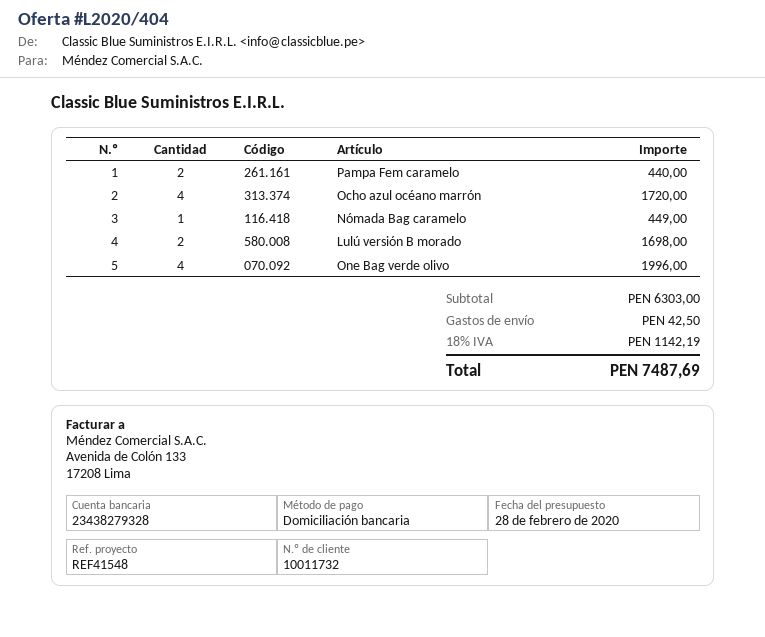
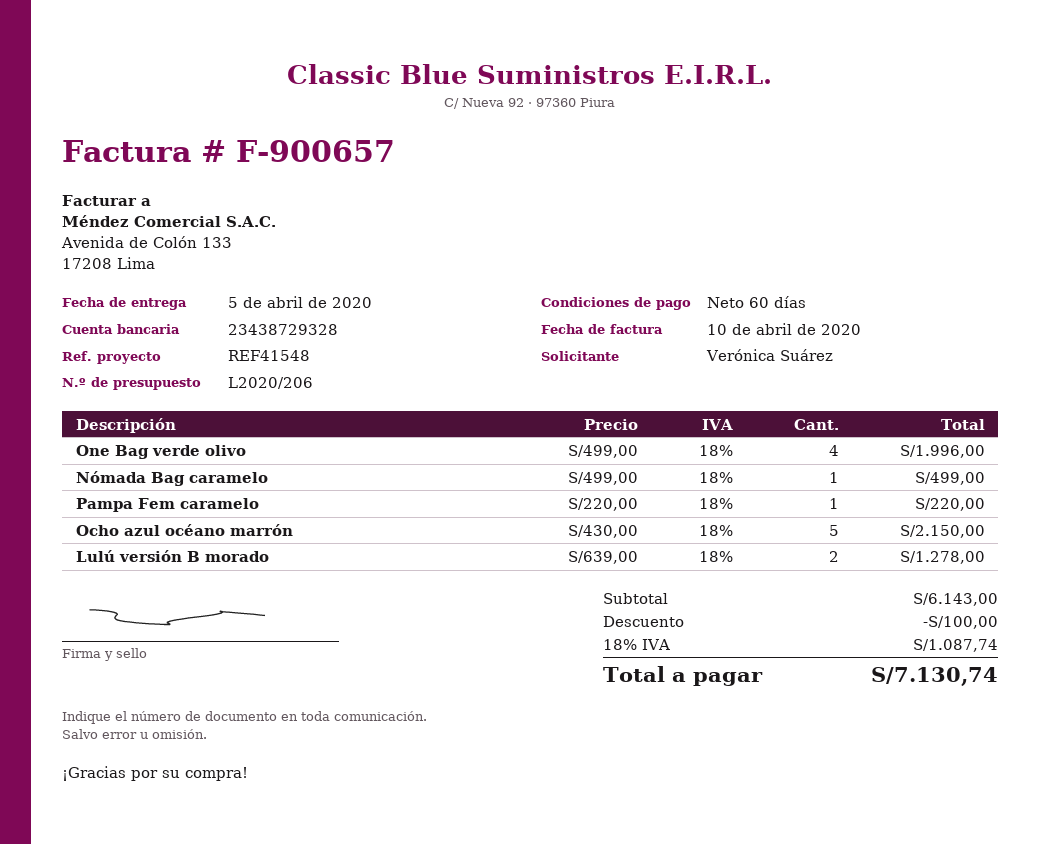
quote number: L2020/404 -> L2020/206
bank account: 23438279328 -> 23438729328
Pampa Fem caramelo: 2 for 440.00 -> 1 for 220.00
Ocho azul océano marrón: 4 for 1720.00 -> 5 for 2150.00
Nómada Bag caramelo: 1 for 449.00 -> 1 for 499.00
Lulú versión B morado: 2 for 1698.00 -> 2 for 1278.00
subtotal: 6303.00 -> 6143.00
discount: none -> 100.00
shipping: 42.50 -> none
tax: 18% = 1142.19 -> 18% = 1087.74
total: 7487.69 -> 7130.74

